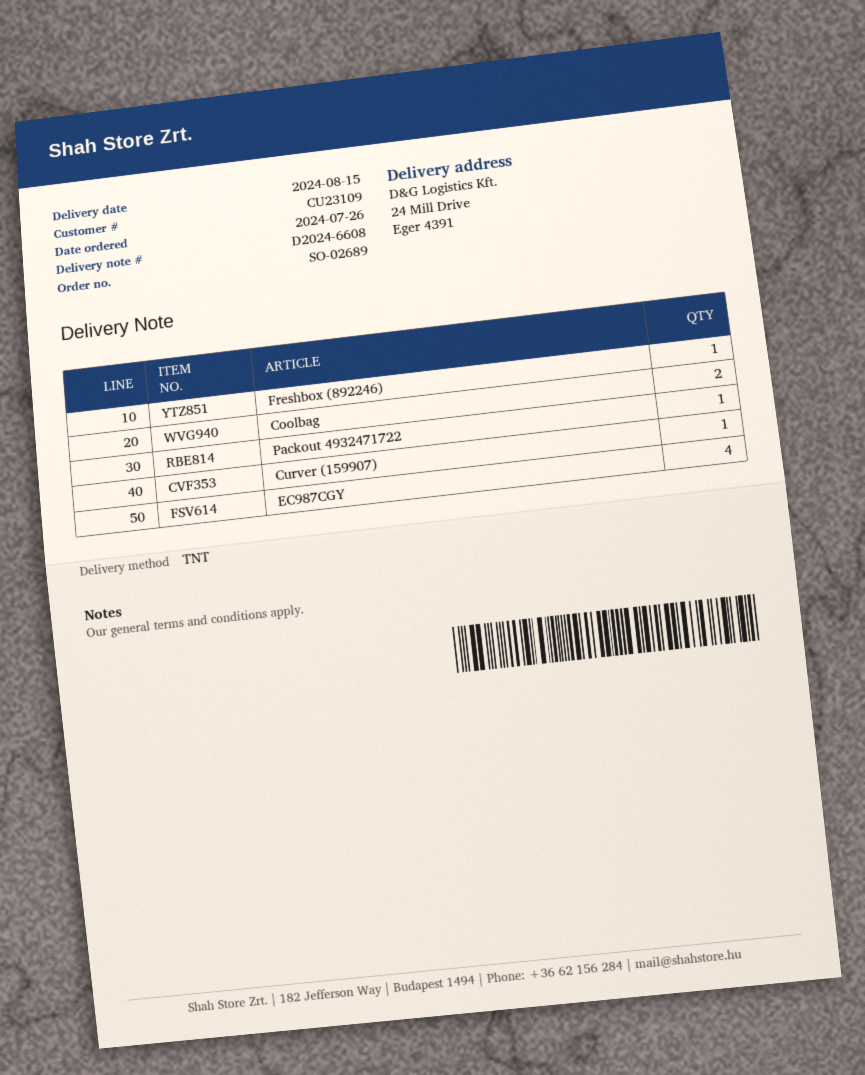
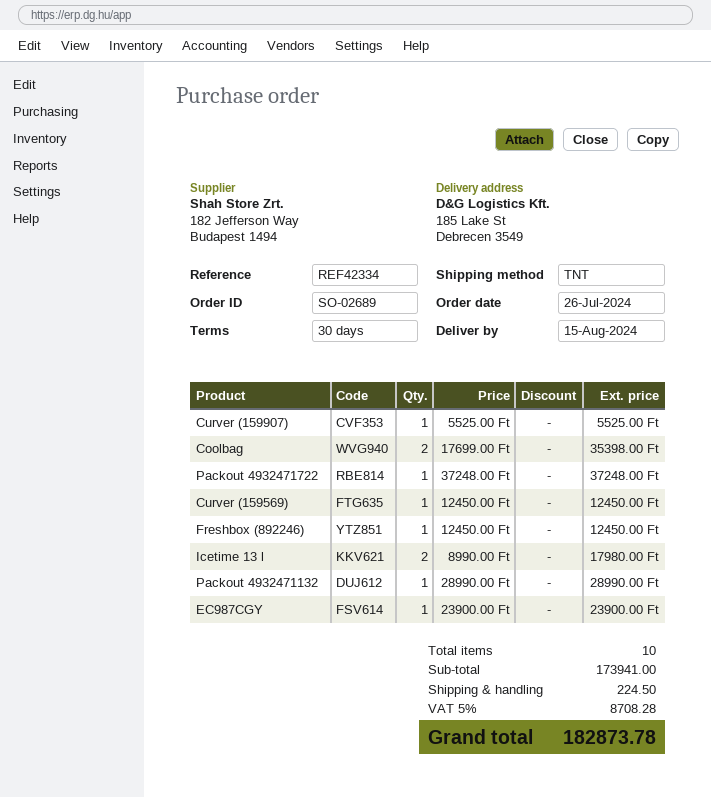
ship to: 24 Mill Drive, Eger 4391 -> 185 Lake St, Debrecen 3549
EC987CGY: 4 -> 1
Curver (159569): none -> 1
Icetime 13 l: none -> 2
Packout 4932471132: none -> 1

